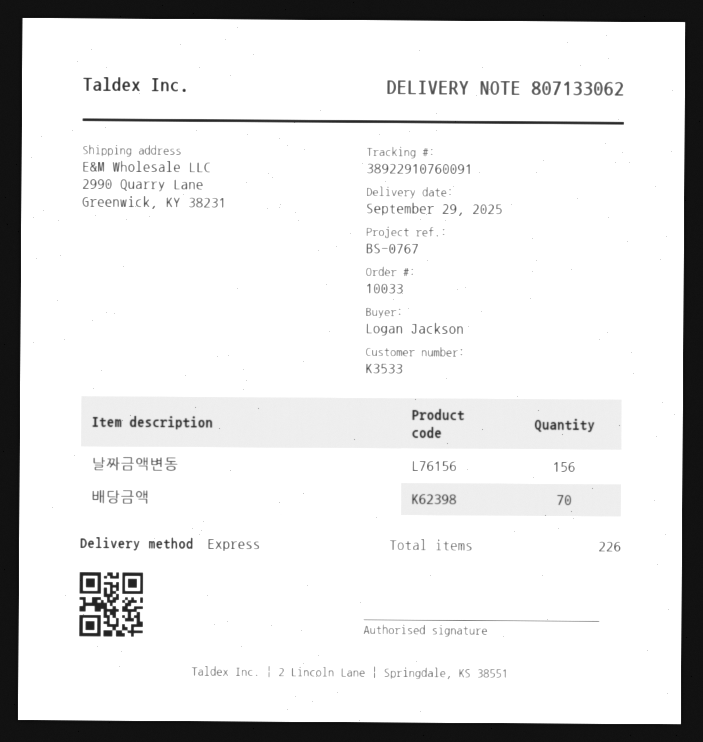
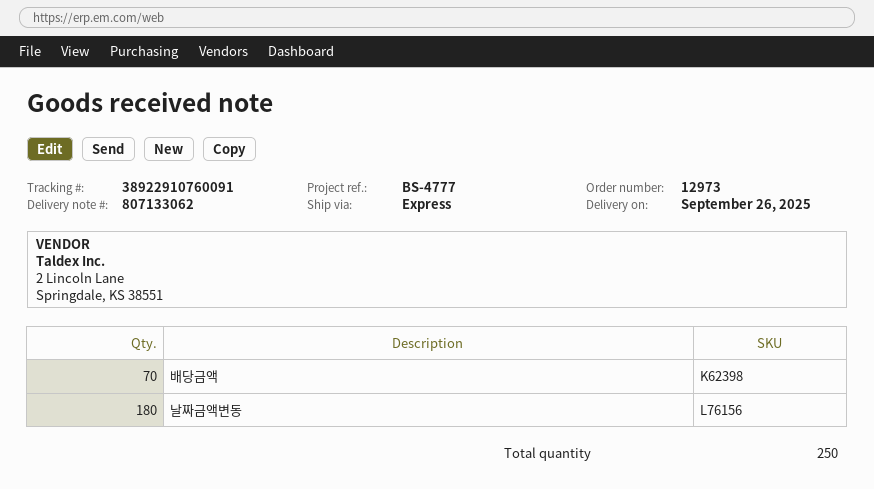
order number: 10033 -> 12973
delivery date: 2025-09-29 -> 2025-09-26
reference: BS-0767 -> BS-4777
날짜금액변동: 156 -> 180
total quantity: 226 -> 250

